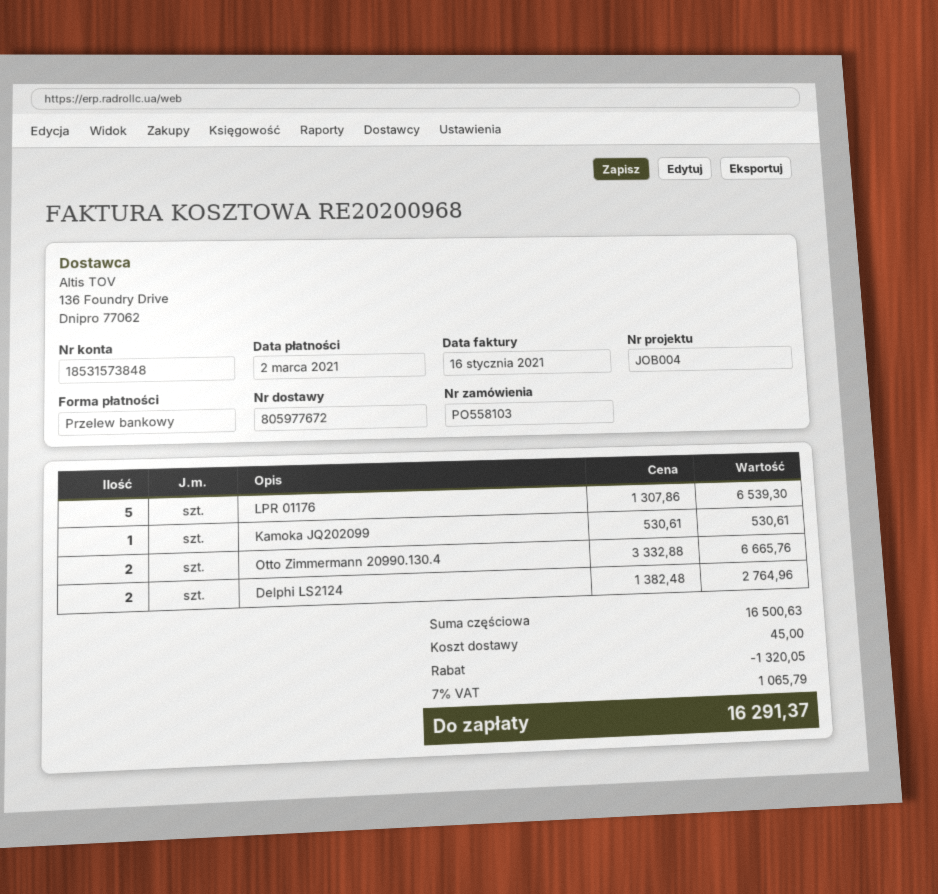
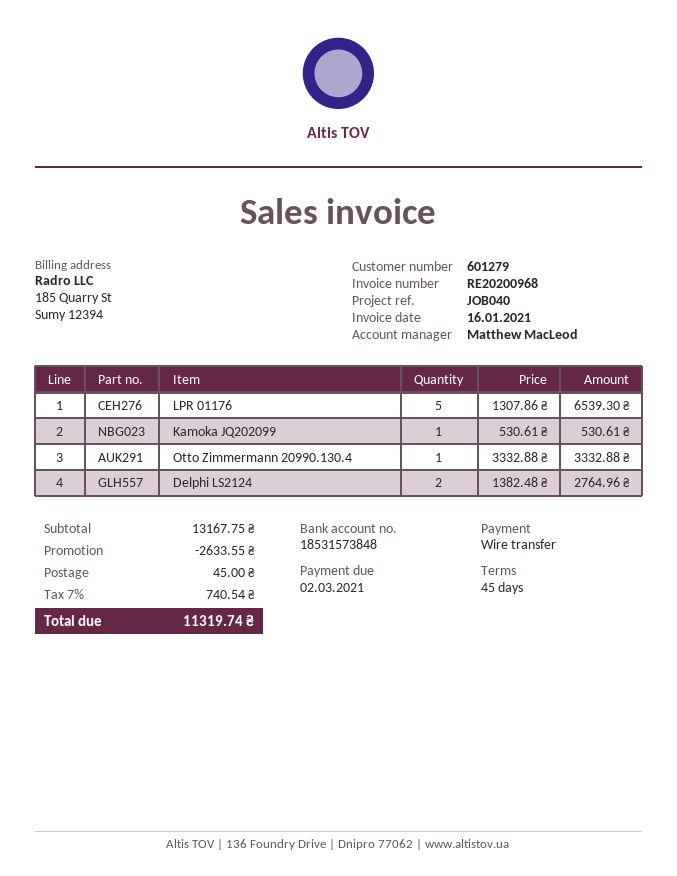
reference: JOB004 -> JOB040
Otto Zimmermann 20990.130.4: 2 x 3332.88 = 6665.76 -> 1 x 3332.88 = 3332.88
subtotal: 16500.63 -> 13167.75
discount: 1320.05 -> 2633.55
tax: 7% = 1065.79 -> 7% = 740.54
total: 16291.37 -> 11319.74

